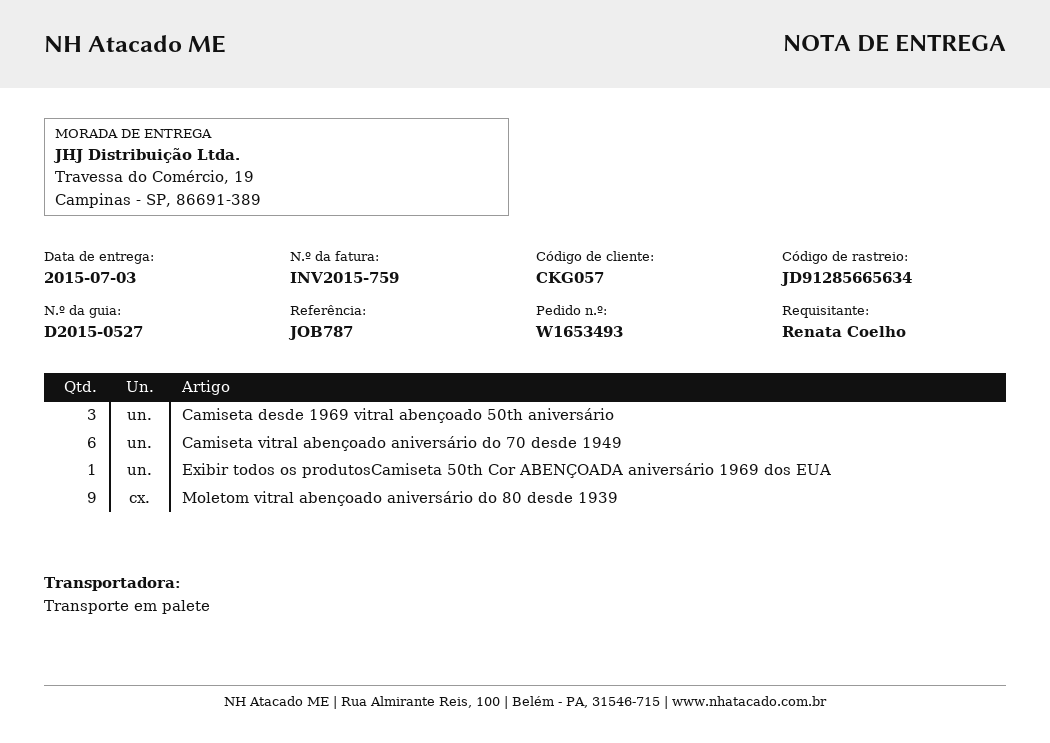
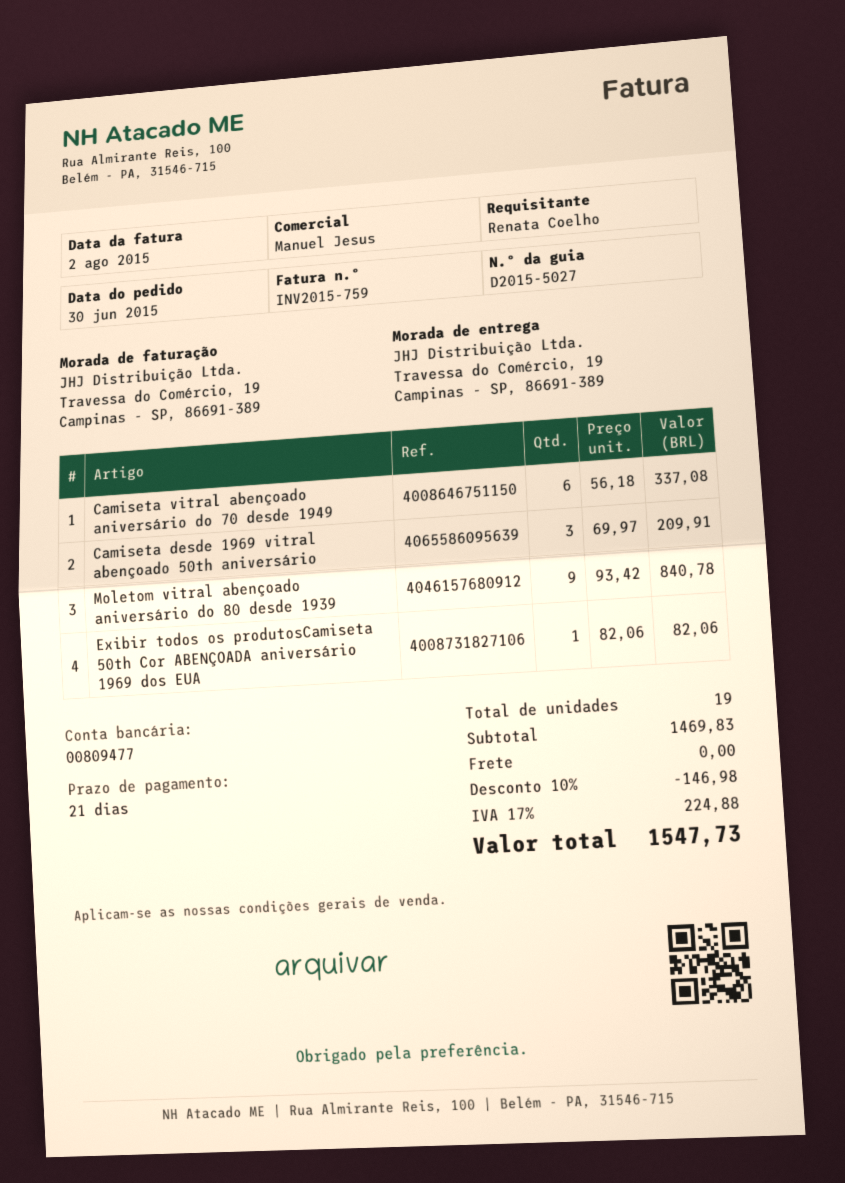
delivery note number: D2015-0527 -> D2015-5027

